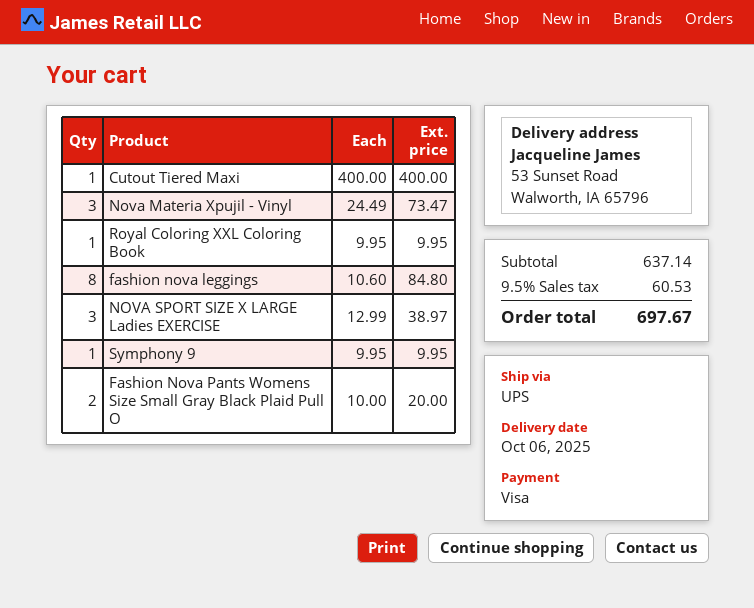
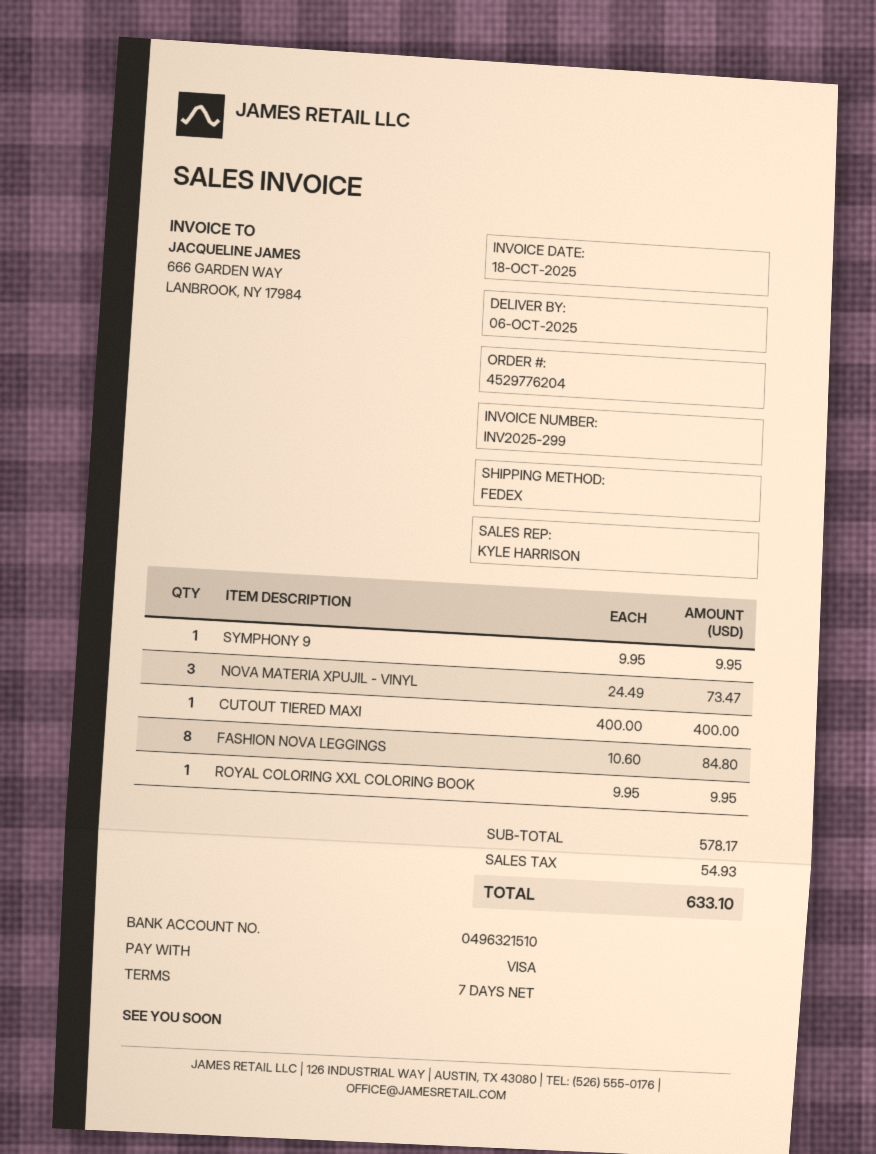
shipping method: UPS -> FedEx
NOVA SPORT SIZE X LARGE Ladies EXERCISE: 3 x 12.99 = 38.97 -> none
Fashion Nova Pants Womens Size Small Gray Black Plaid Pull O: 2 x 10.00 = 20.00 -> none
subtotal: 637.14 -> 578.17
tax: 60.53 -> 54.93
total: 697.67 -> 633.10

